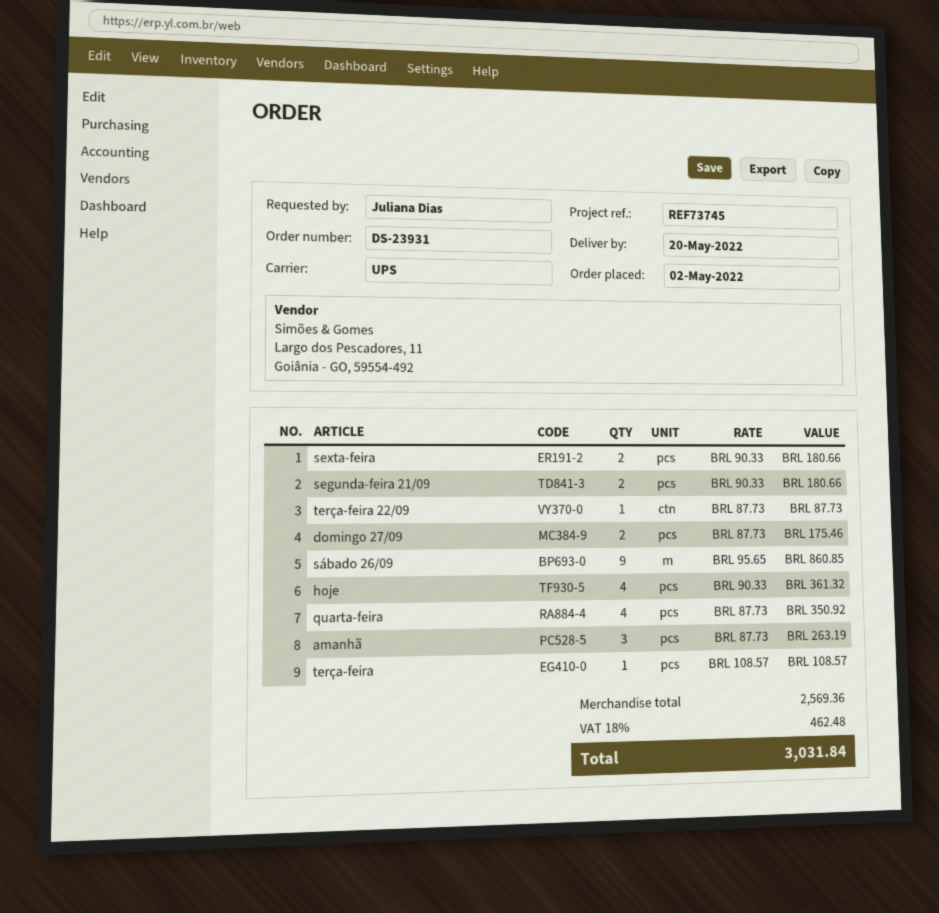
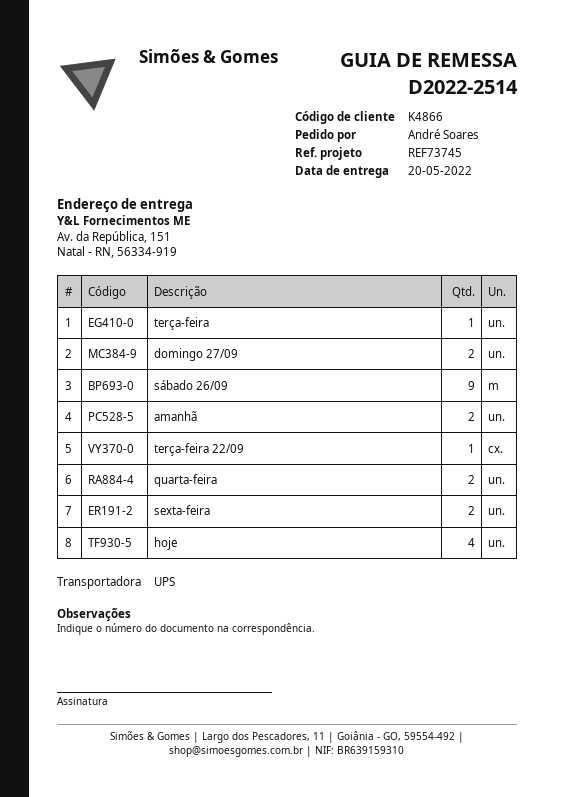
ordered by: Juliana Dias -> André Soares
segunda-feira 21/09: 2 -> none
quarta-feira: 4 -> 2
amanhã: 3 -> 2

